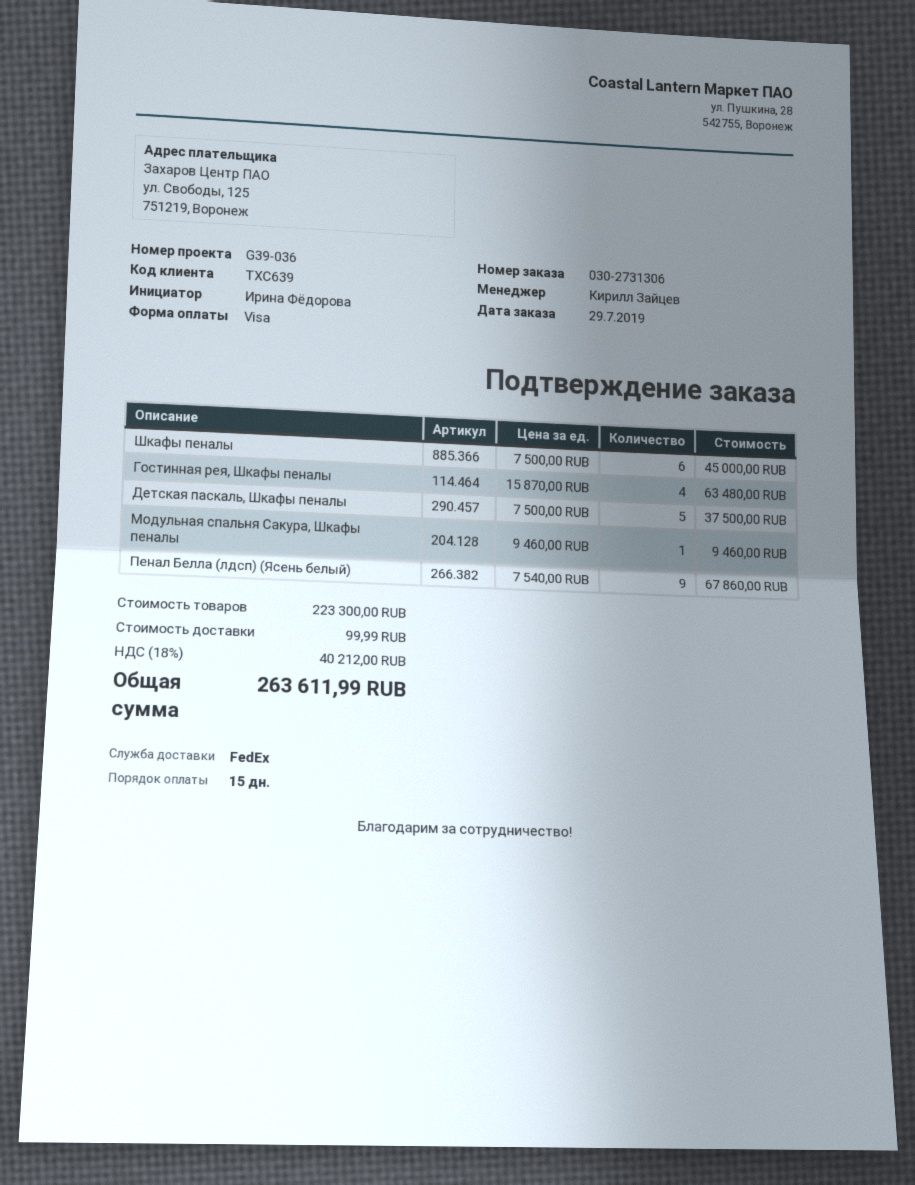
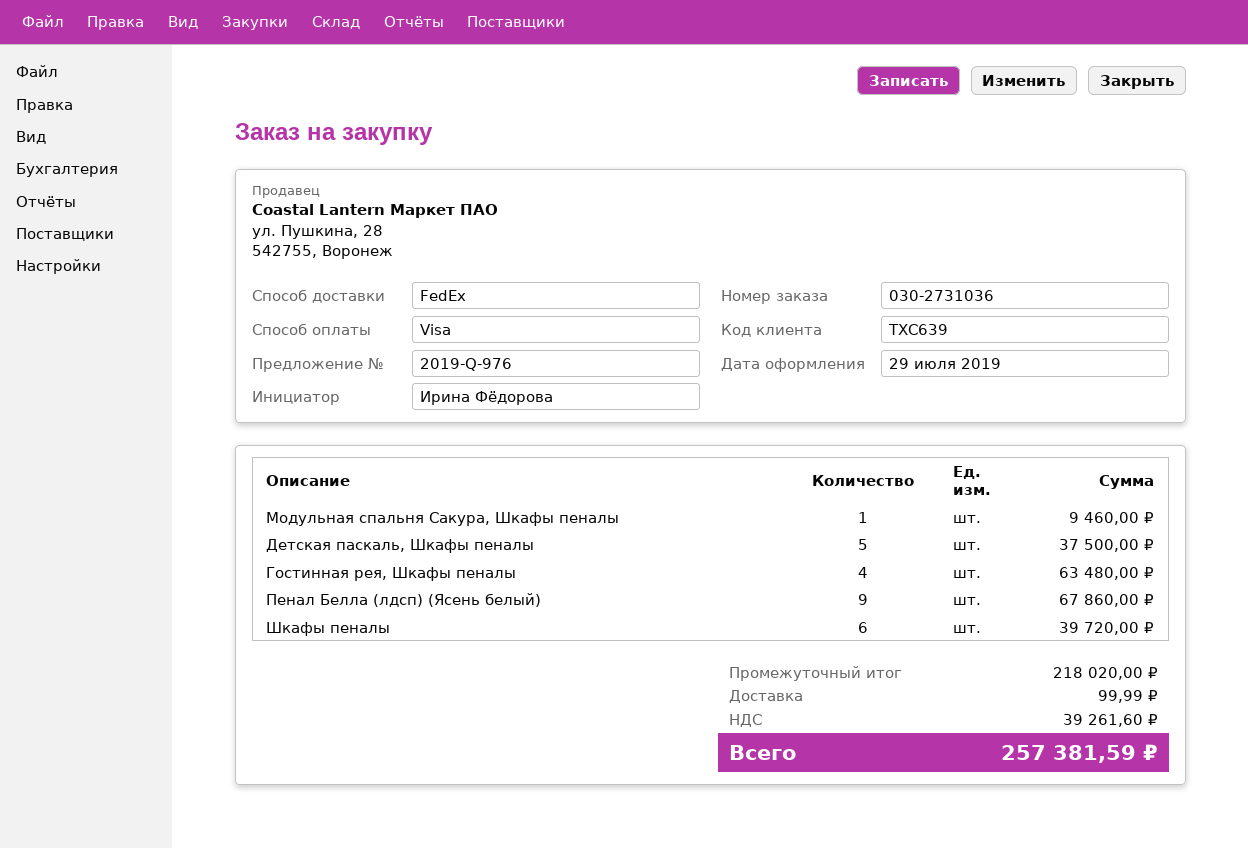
order number: 030-2731306 -> 030-2731036
Шкафы пеналы: 6 for 45000.00 -> 6 for 39720.00
subtotal: 223300.00 -> 218020.00
tax: 40212.00 -> 39261.60
total: 263611.99 -> 257381.59

